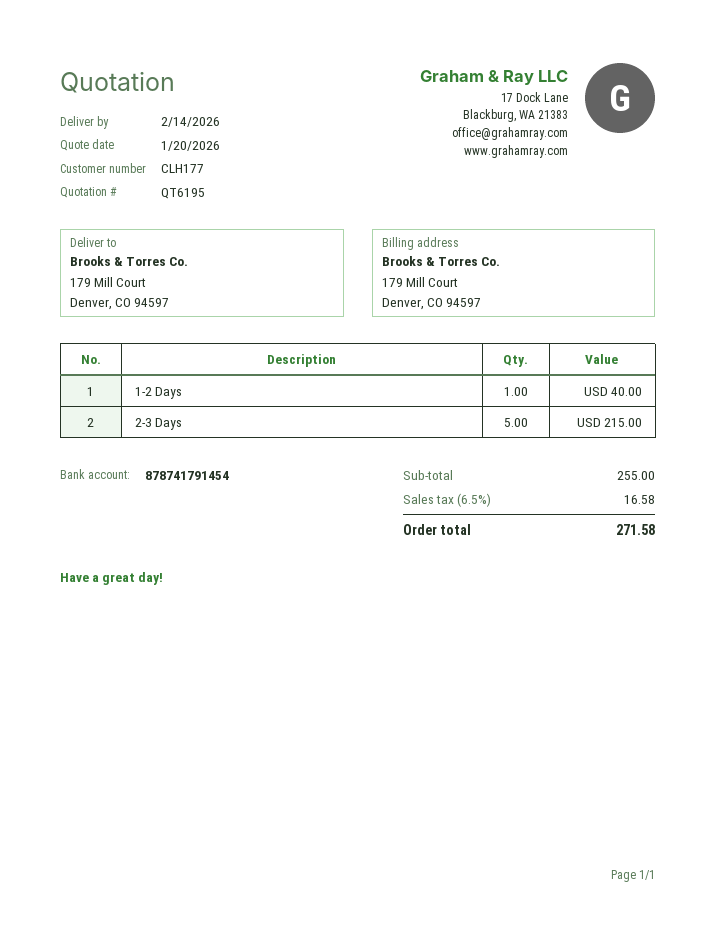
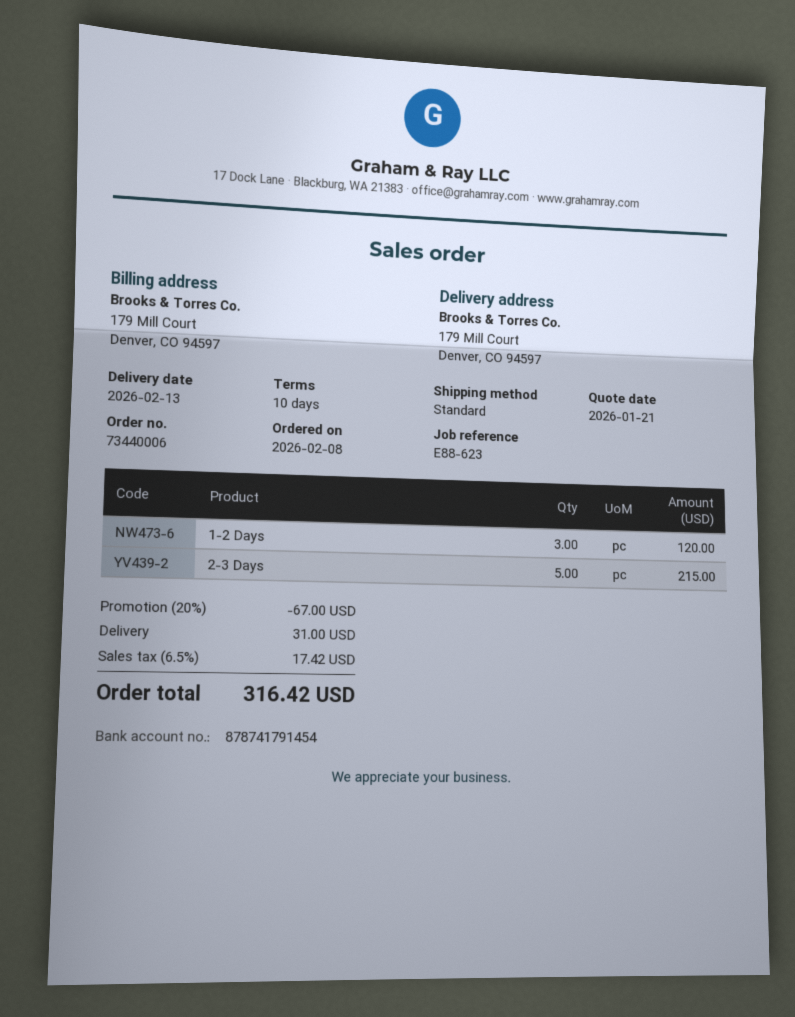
quote date: 2026-01-20 -> 2026-01-21
delivery date: 2026-02-14 -> 2026-02-13
1-2 Days: 1 for 40.00 -> 3 for 120.00
discount: none -> 20% = 67.00
shipping: none -> 31.00
tax: 6.5% = 16.58 -> 6.5% = 17.42
total: 271.58 -> 316.42

